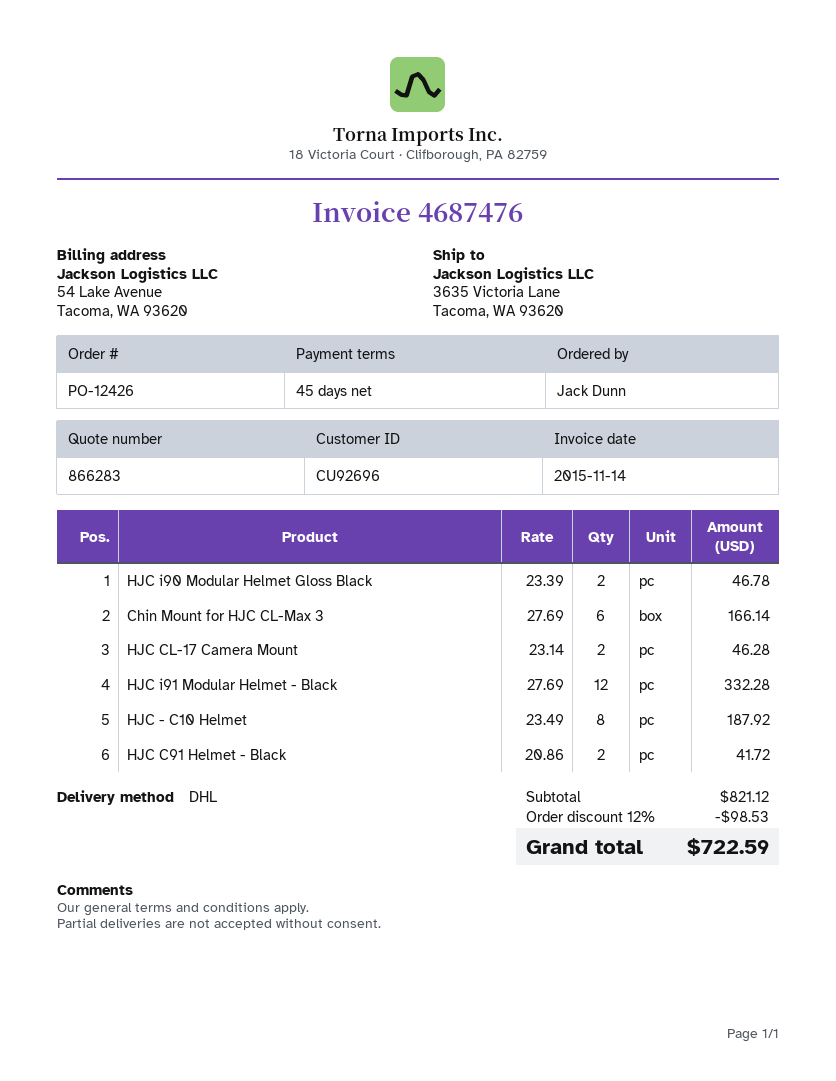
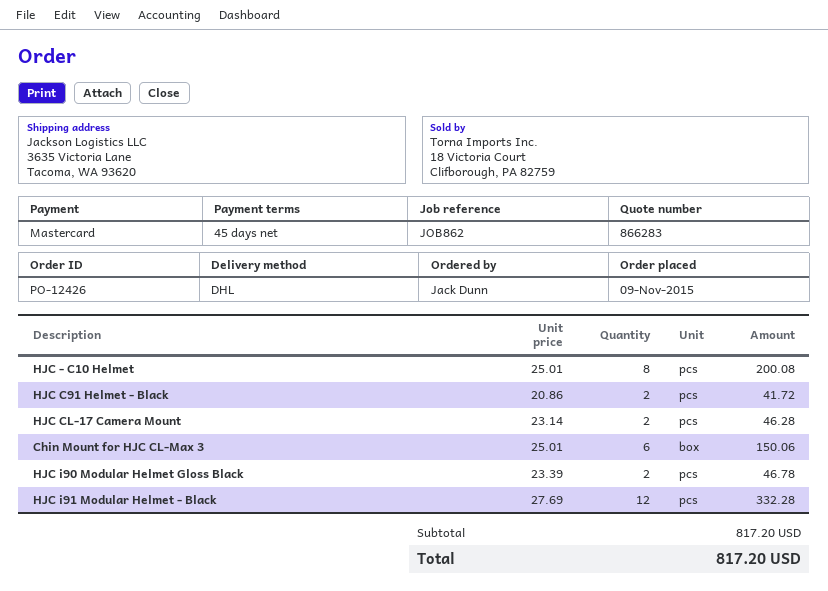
Chin Mount for HJC CL-Max 3: 6 x 27.69 = 166.14 -> 6 x 25.01 = 150.06
HJC - C10 Helmet: 8 x 23.49 = 187.92 -> 8 x 25.01 = 200.08
subtotal: 821.12 -> 817.20
discount: 12% = 98.53 -> none
total: 722.59 -> 817.20

